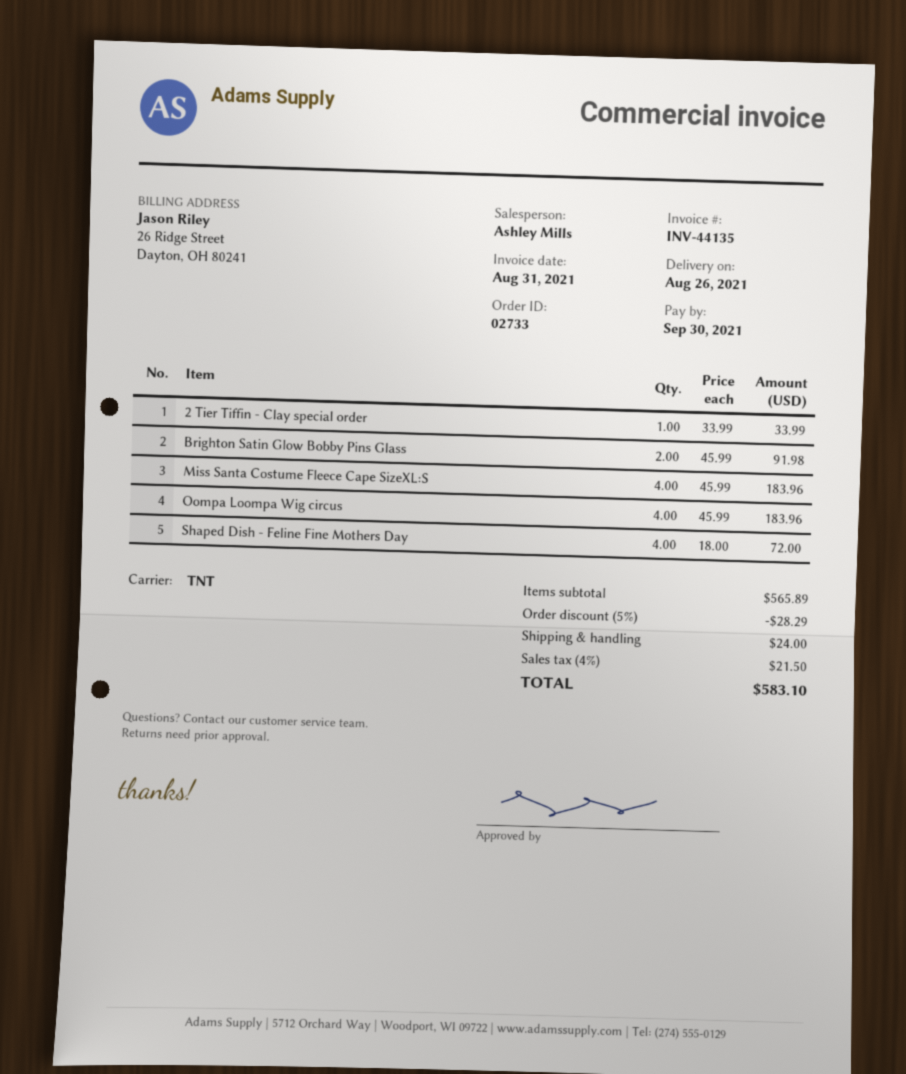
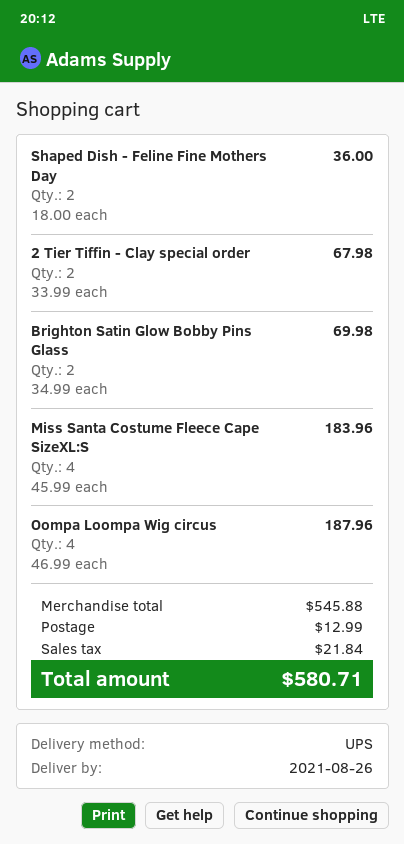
shipping method: TNT -> UPS
2 Tier Tiffin - Clay special order: 1 x 33.99 = 33.99 -> 2 x 33.99 = 67.98
Brighton Satin Glow Bobby Pins Glass: 2 x 45.99 = 91.98 -> 2 x 34.99 = 69.98
Oompa Loompa Wig circus: 4 x 45.99 = 183.96 -> 4 x 46.99 = 187.96
Shaped Dish - Feline Fine Mothers Day: 4 x 18.00 = 72.00 -> 2 x 18.00 = 36.00
subtotal: 565.89 -> 545.88
discount: 5% = 28.29 -> none
shipping: 24.00 -> 12.99
tax: 21.50 -> 21.84
total: 583.10 -> 580.71

